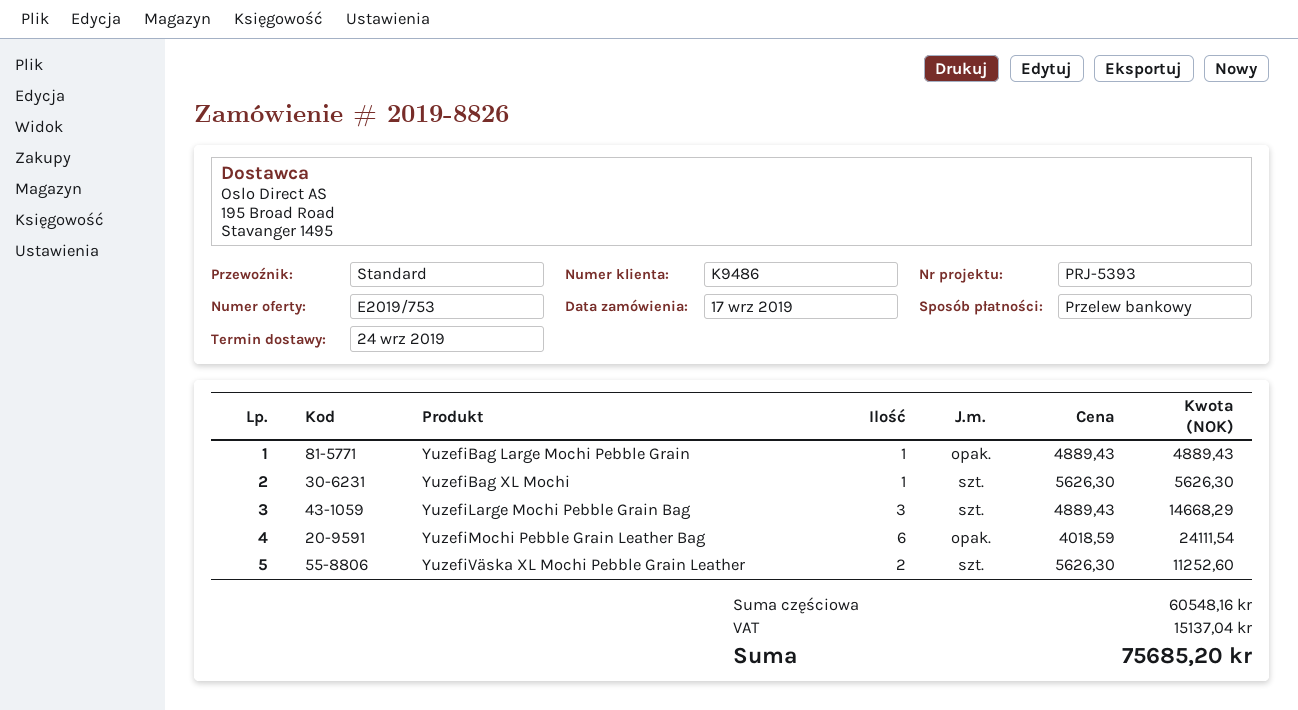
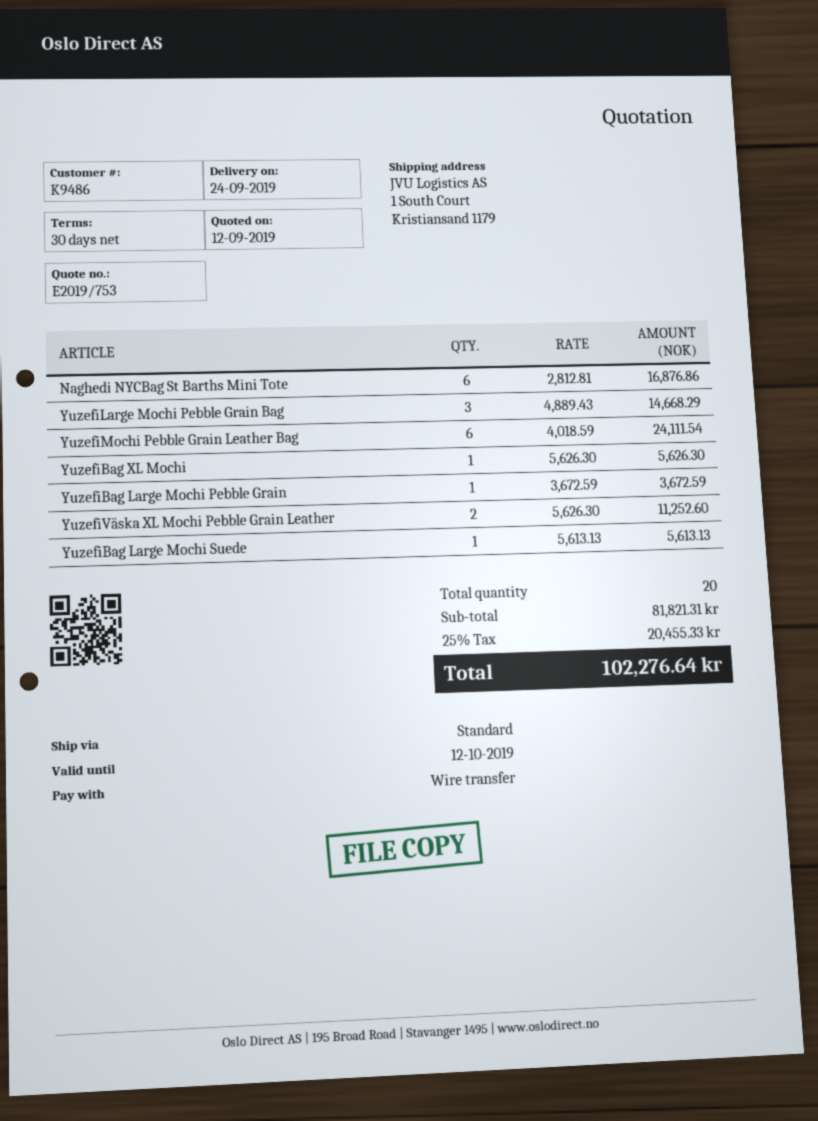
YuzefiBag Large Mochi Pebble Grain: 1 x 4889.43 = 4889.43 -> 1 x 3672.59 = 3672.59
Naghedi NYCBag St Barths Mini Tote: none -> 6 x 2812.81 = 16876.86
YuzefiBag Large Mochi Suede: none -> 1 x 5613.13 = 5613.13
subtotal: 60548.16 -> 81821.31
tax: 15137.04 -> 20455.33
total: 75685.20 -> 102276.64

